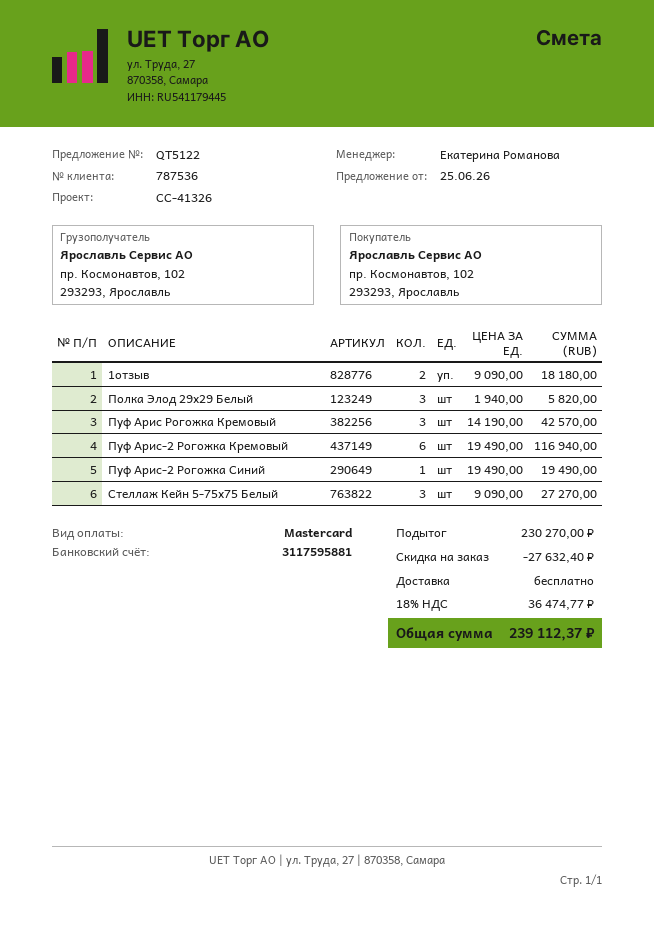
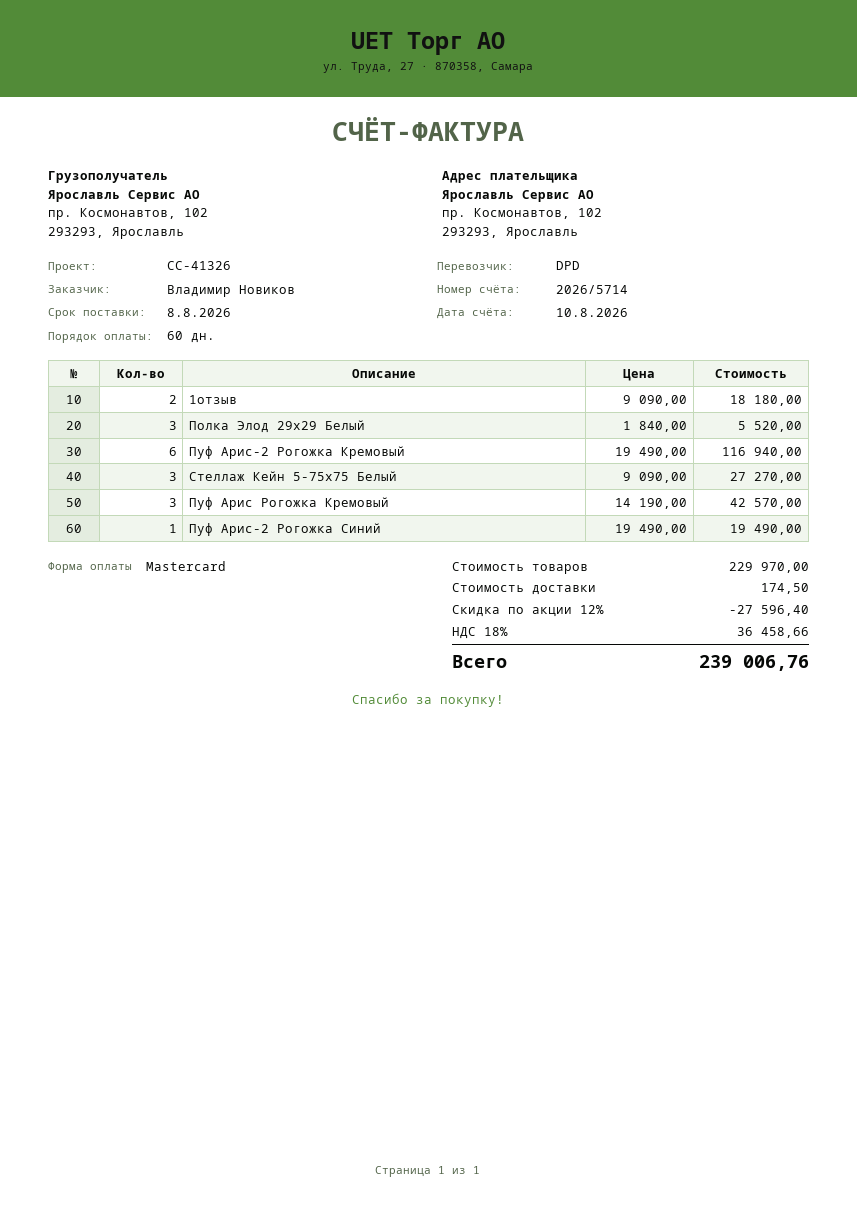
Полка Элод 29x29 Белый: 3 x 1940.00 = 5820.00 -> 3 x 1840.00 = 5520.00
subtotal: 230270.00 -> 229970.00
discount: 27632.40 -> 27596.40
shipping: 0.00 -> 174.50
tax: 18% = 36474.77 -> 18% = 36458.66
total: 239112.37 -> 239006.76

